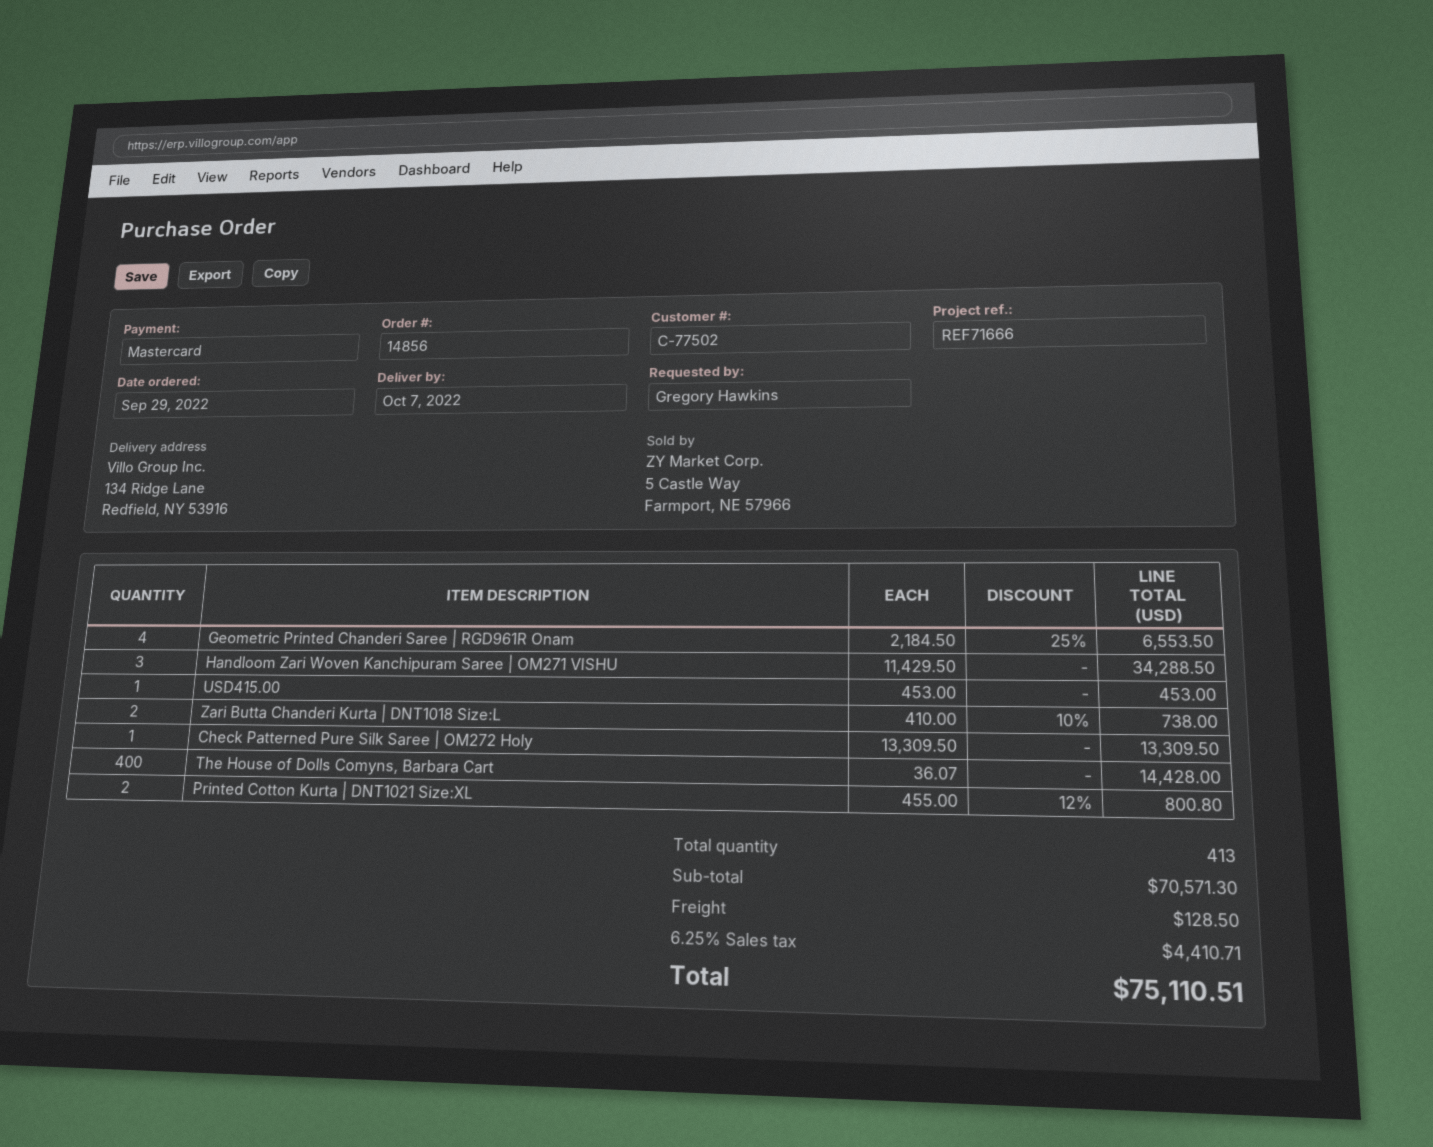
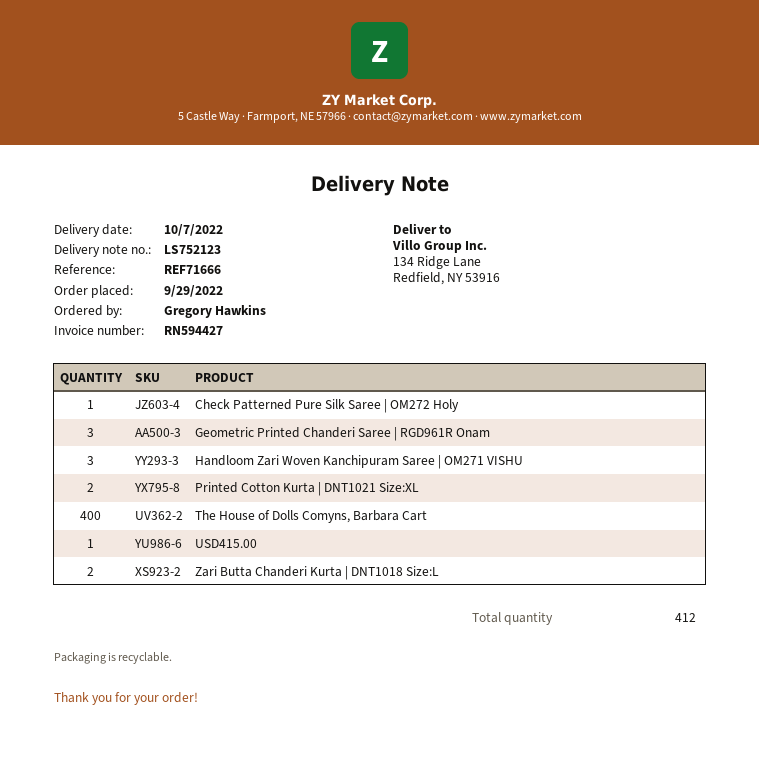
Geometric Printed Chanderi Saree | RGD961R Onam: 4 -> 3
total quantity: 413 -> 412

